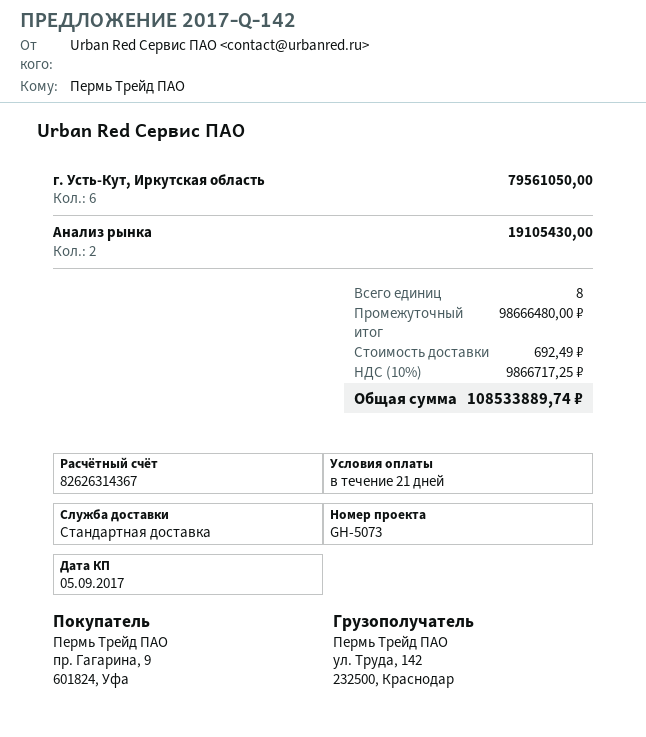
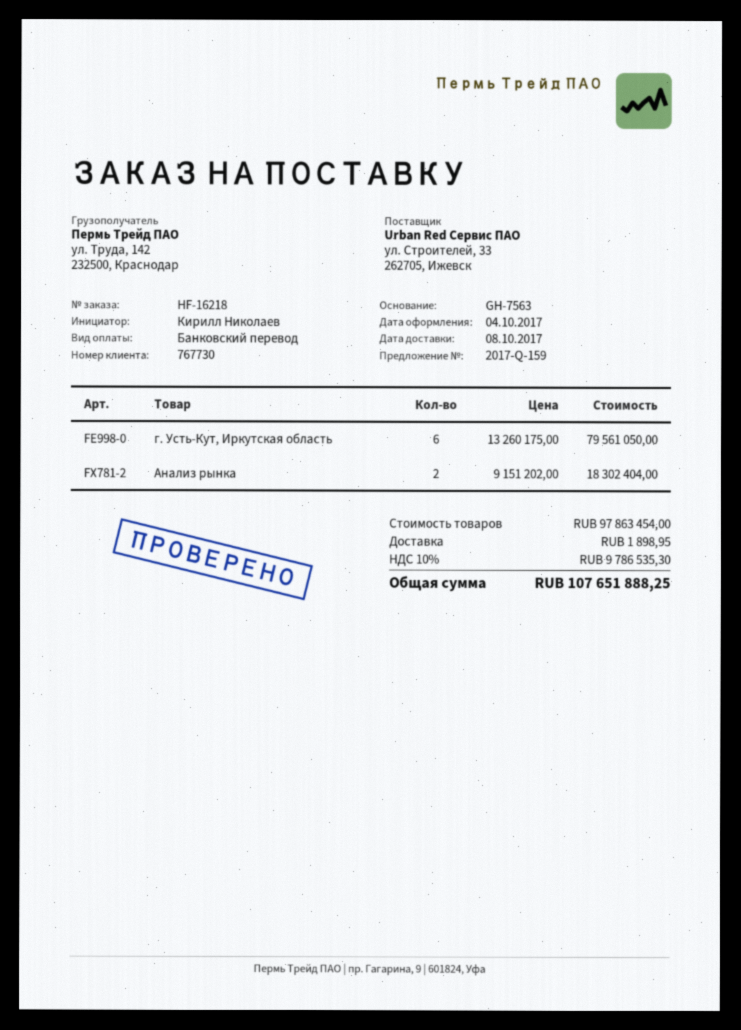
quote number: 2017-Q-142 -> 2017-Q-159
reference: GH-5073 -> GH-7563
Анализ рынка: 2 for 19105430.00 -> 2 for 18302404.00
subtotal: 98666480.00 -> 97863454.00
shipping: 692.49 -> 1898.95
tax: 10% = 9866717.25 -> 10% = 9786535.30
total: 108533889.74 -> 107651888.25

